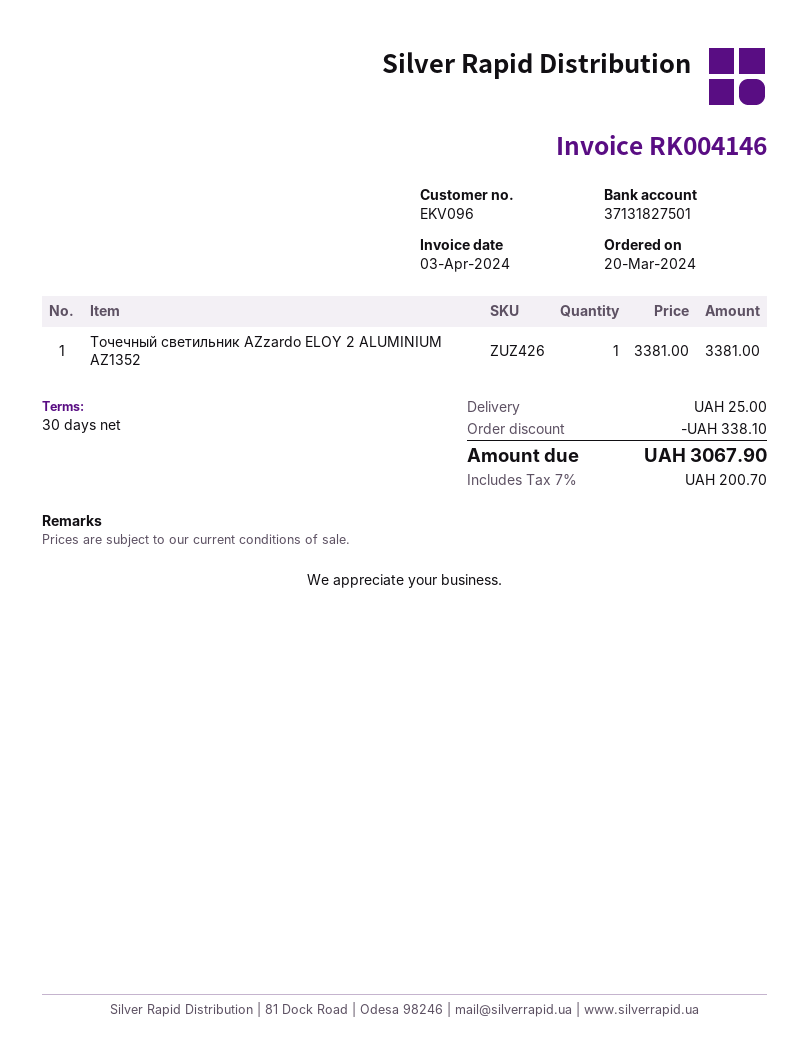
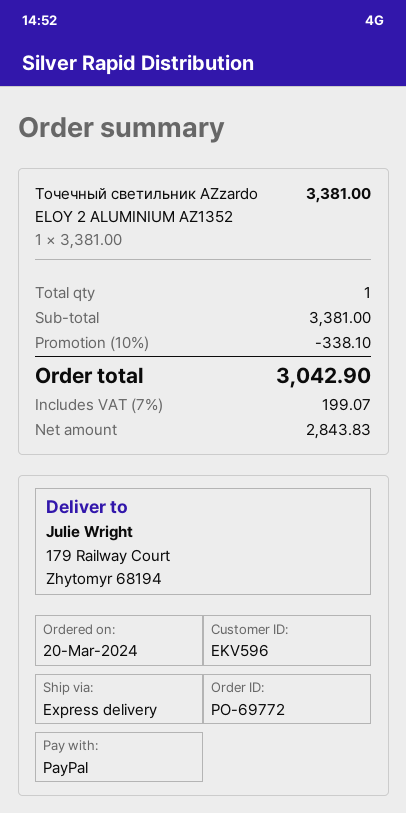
customer number: EKV096 -> EKV596
shipping: 25.00 -> none
tax: 7% = 200.70 -> 7% = 199.07
total: 3067.90 -> 3042.90

